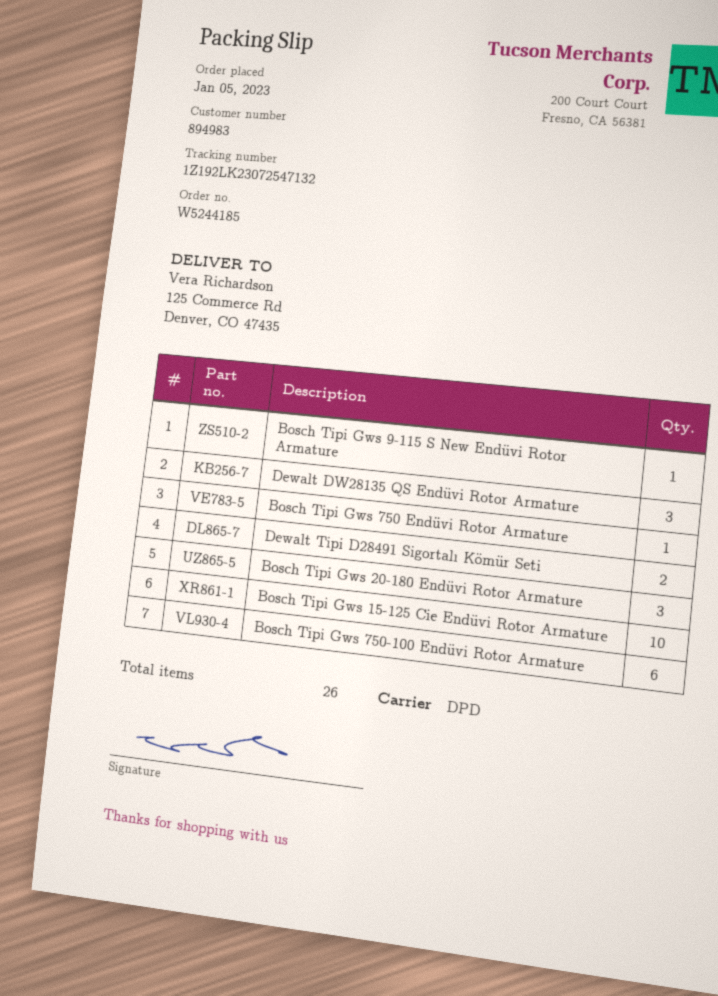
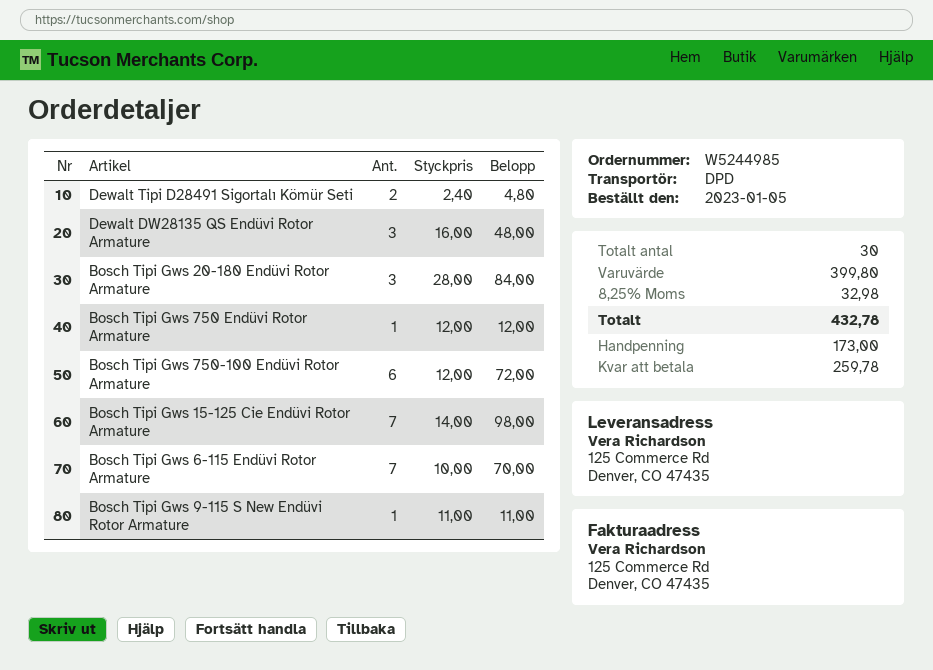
order number: W5244185 -> W5244985
Bosch Tipi Gws 15-125 Cie Endüvi Rotor Armature: 10 -> 7
Bosch Tipi Gws 6-115 Endüvi Rotor Armature: none -> 7
total quantity: 26 -> 30

